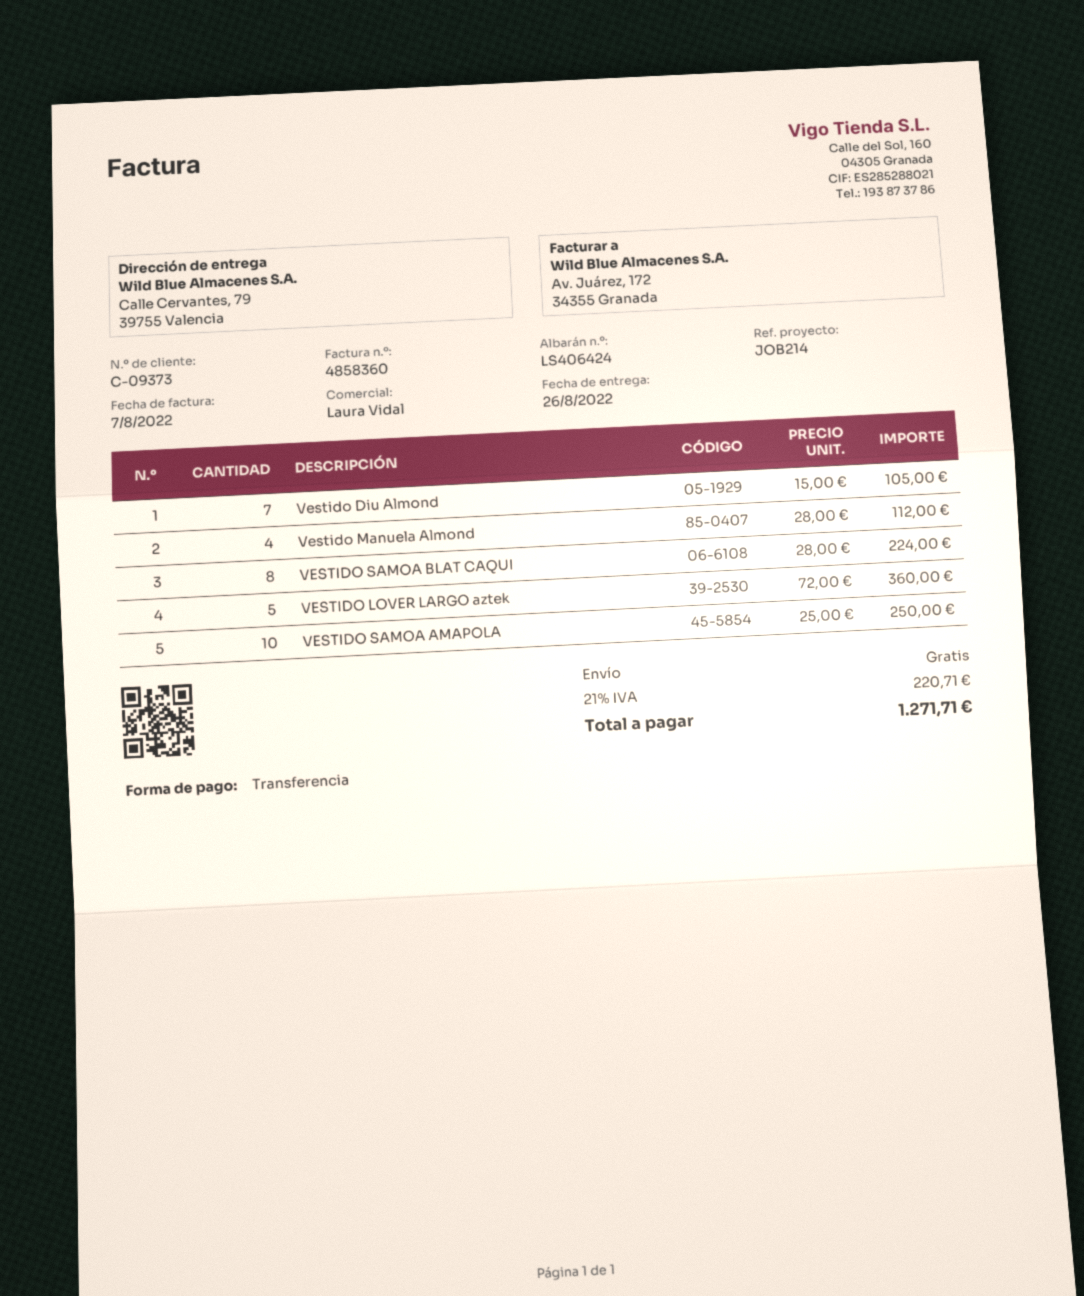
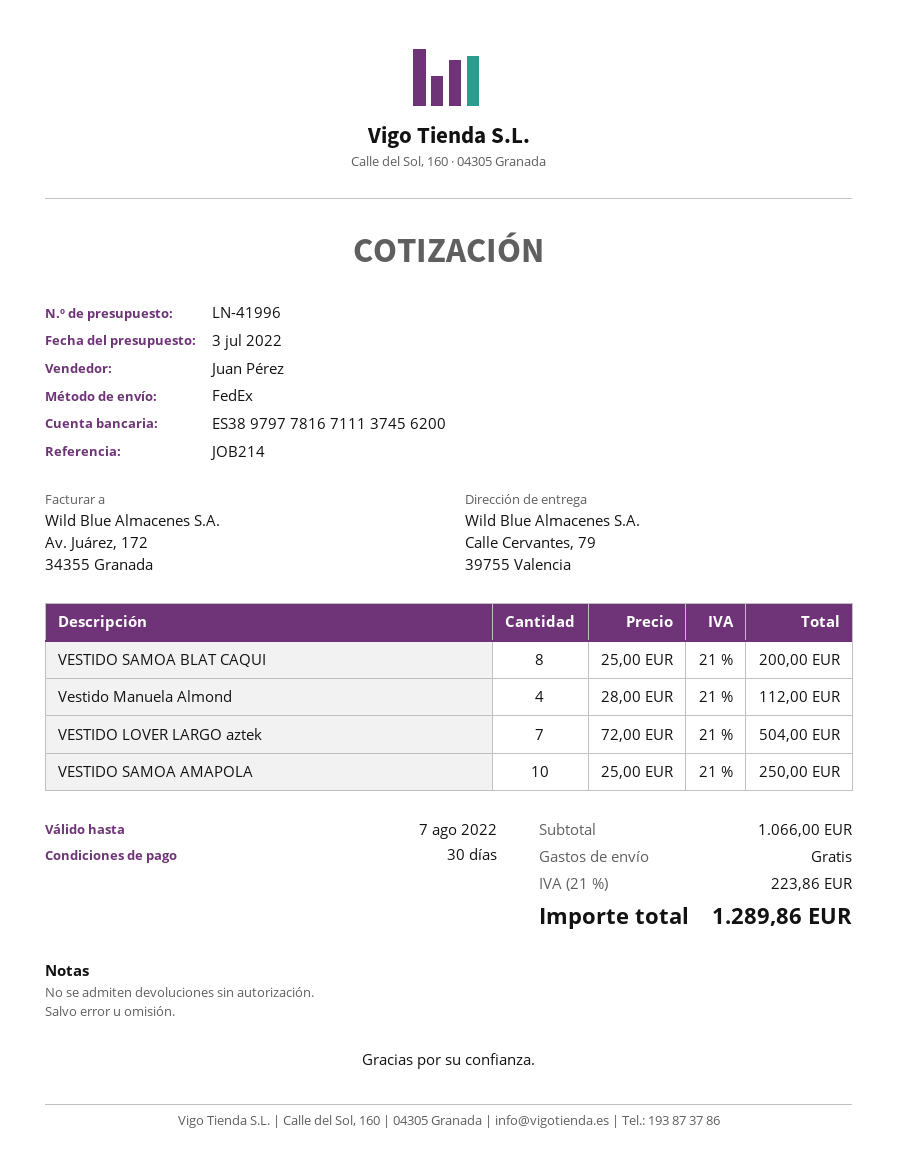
sales rep: Laura Vidal -> Juan Pérez
Vestido Diu Almond: 7 x 15.00 = 105.00 -> none
VESTIDO SAMOA BLAT CAQUI: 8 x 28.00 = 224.00 -> 8 x 25.00 = 200.00
VESTIDO LOVER LARGO aztek: 5 x 72.00 = 360.00 -> 7 x 72.00 = 504.00
tax: 21% = 220.71 -> 21% = 223.86
total: 1271.71 -> 1289.86

